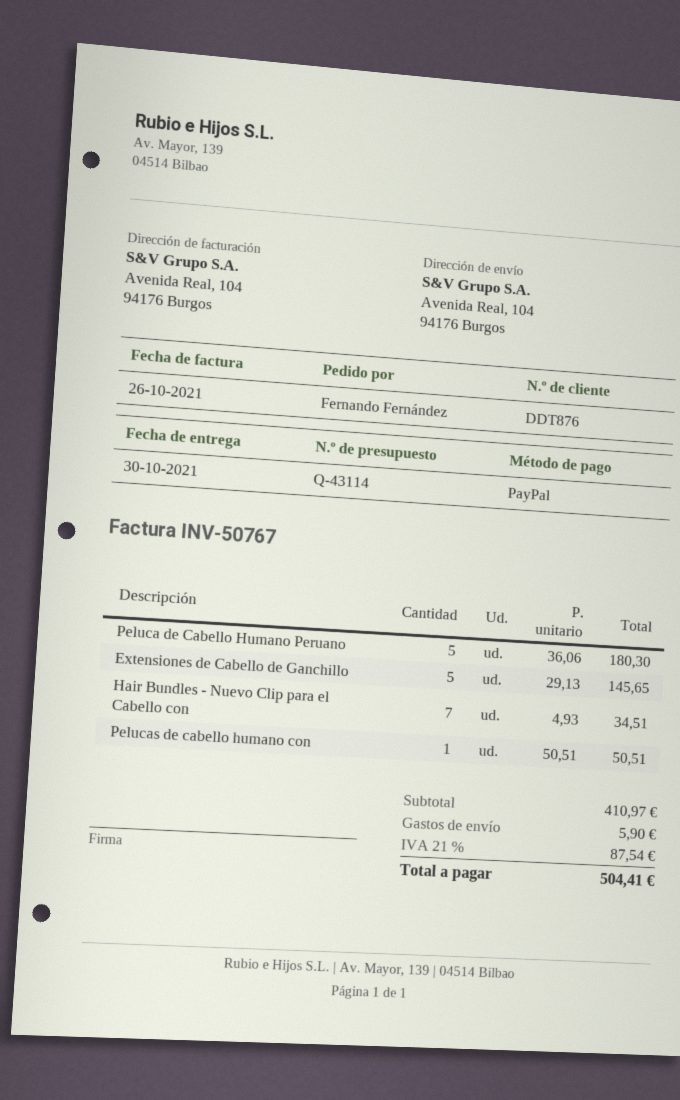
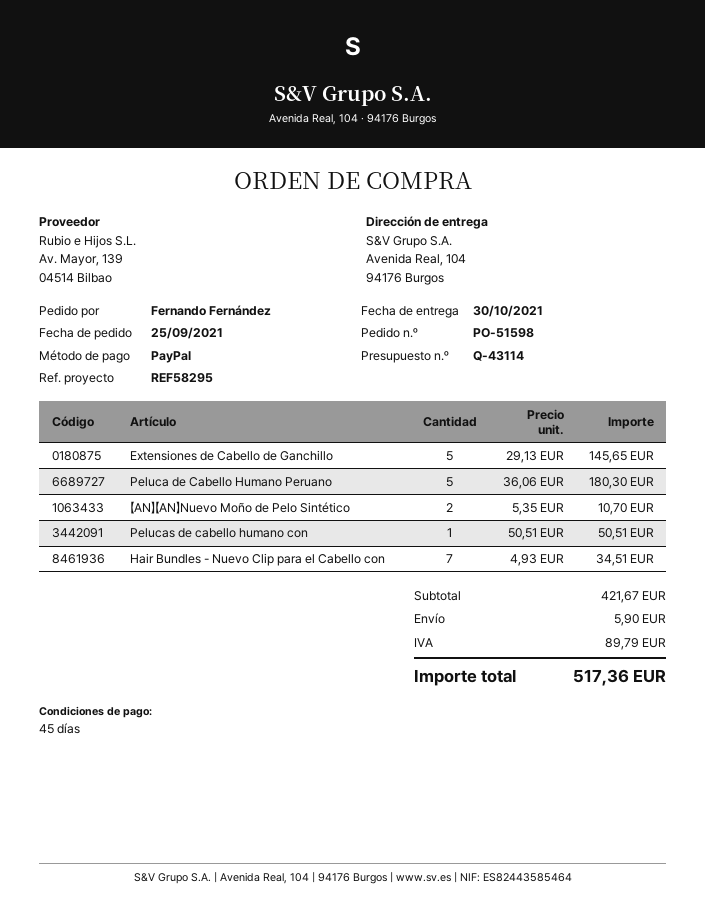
【AN】【AN】Nuevo Moño de Pelo Sintético: none -> 2 x 5.35 = 10.70
subtotal: 410.97 -> 421.67
tax: 87.54 -> 89.79
total: 504.41 -> 517.36

